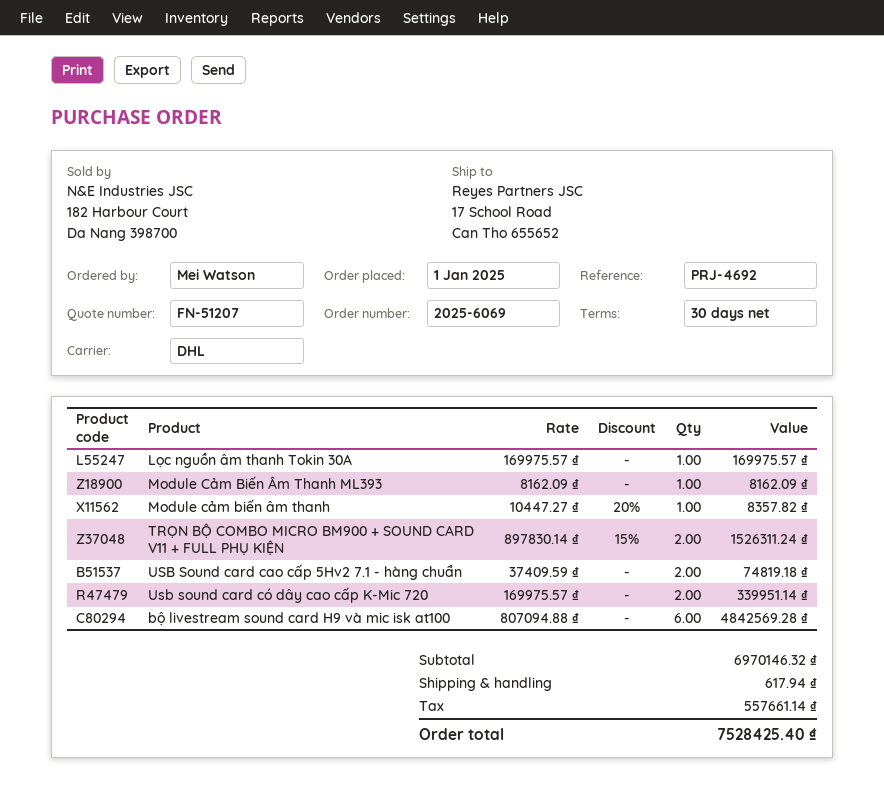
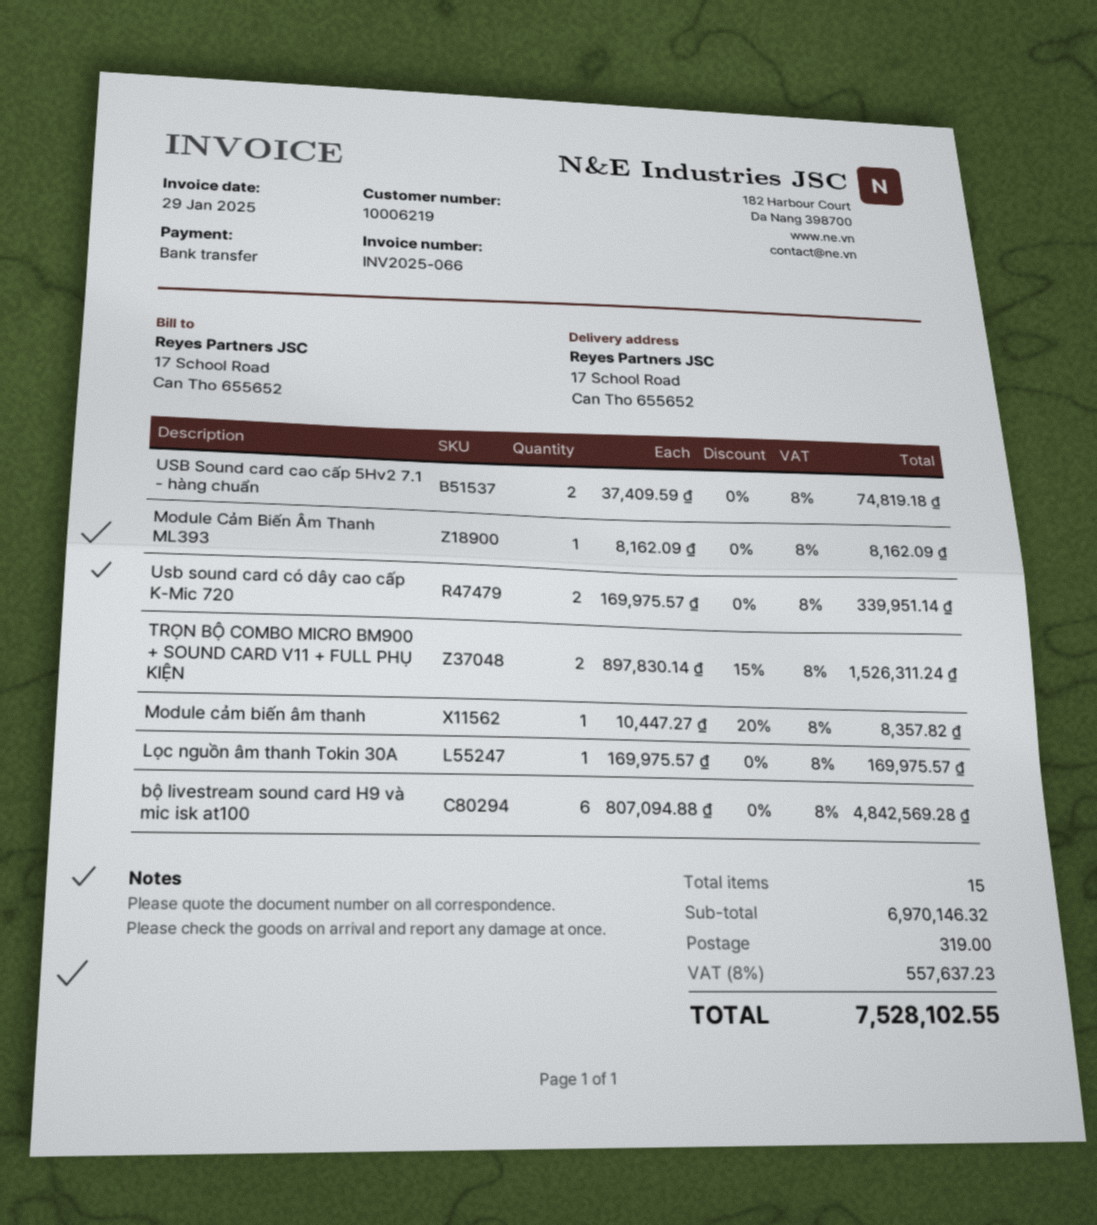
shipping: 617.94 -> 319.00
tax: 557661.14 -> 557637.23
total: 7528425.40 -> 7528102.55

